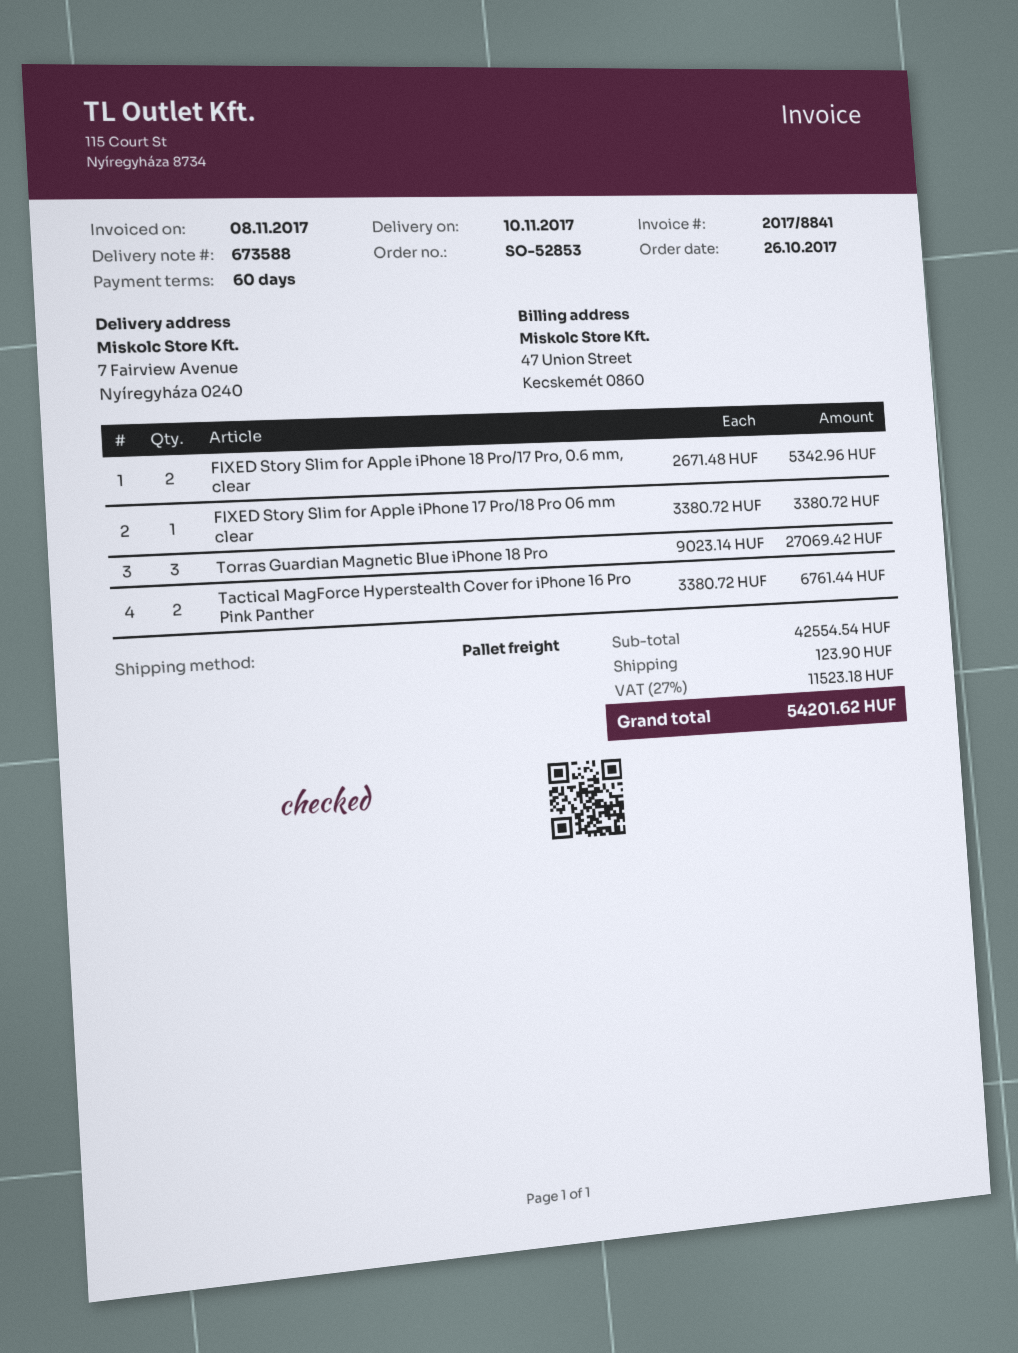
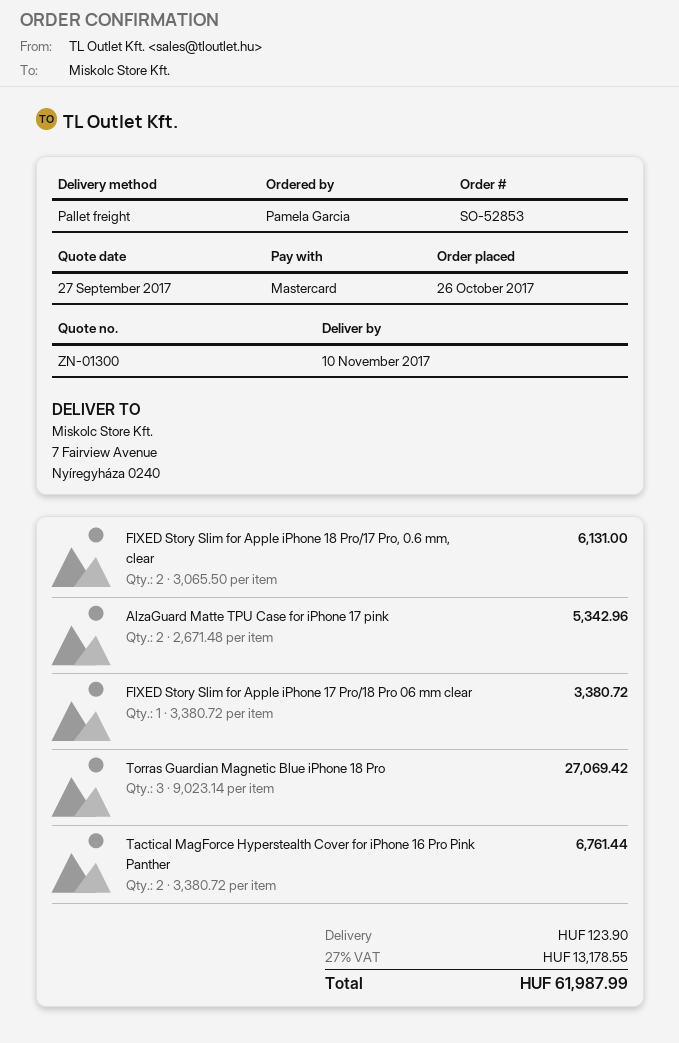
FIXED Story Slim for Apple iPhone 18 Pro/17 Pro, 0.6 mm, clear: 2 x 2671.48 = 5342.96 -> 2 x 3065.50 = 6131.00
AlzaGuard Matte TPU Case for iPhone 17 pink: none -> 2 x 2671.48 = 5342.96
tax: 27% = 11523.18 -> 27% = 13178.55
total: 54201.62 -> 61987.99

